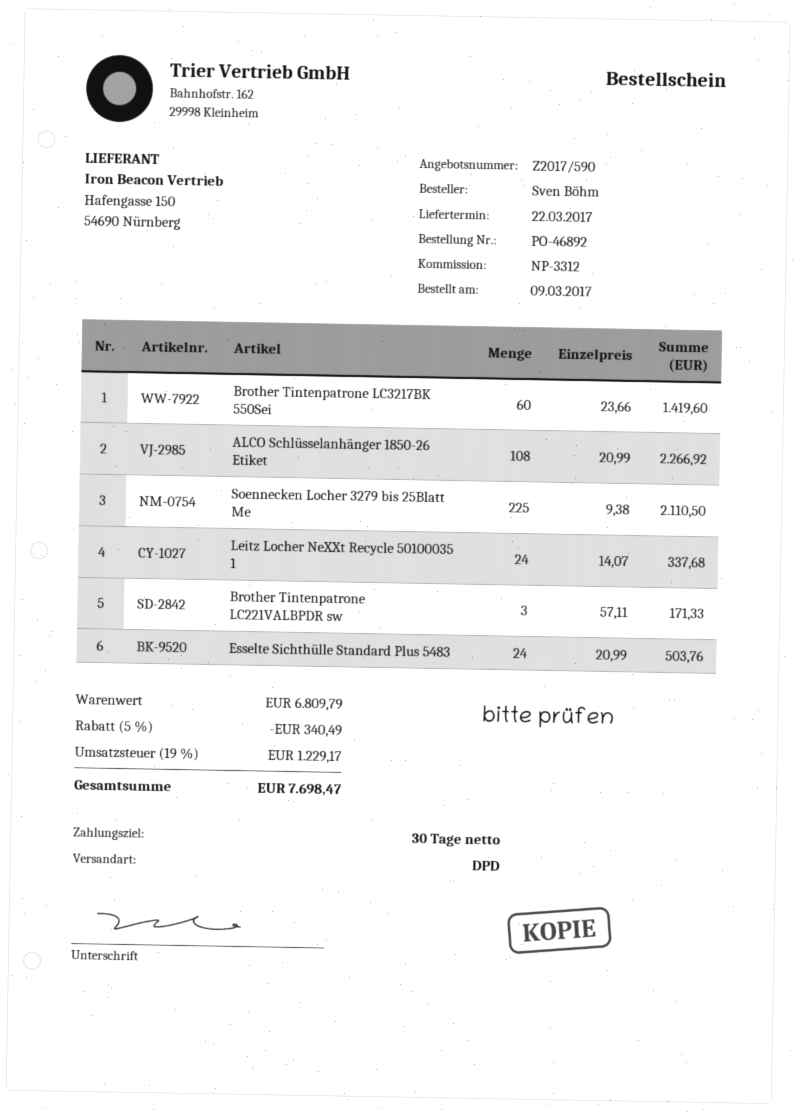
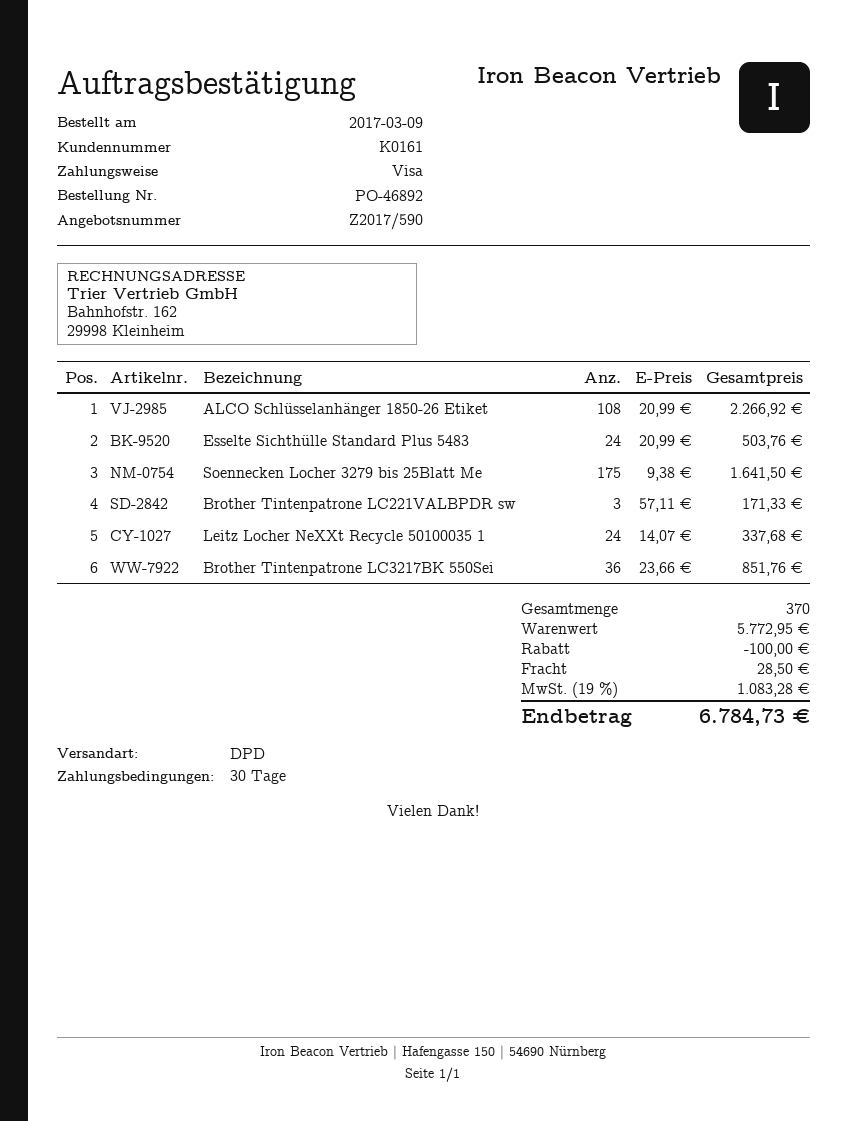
Brother Tintenpatrone LC3217BK 550Sei: 60 x 23.66 = 1419.60 -> 36 x 23.66 = 851.76
Soennecken Locher 3279 bis 25Blatt Me: 225 x 9.38 = 2110.50 -> 175 x 9.38 = 1641.50
subtotal: 6809.79 -> 5772.95
discount: 340.49 -> 100.00
shipping: none -> 28.50
tax: 19% = 1229.17 -> 19% = 1083.28
total: 7698.47 -> 6784.73

